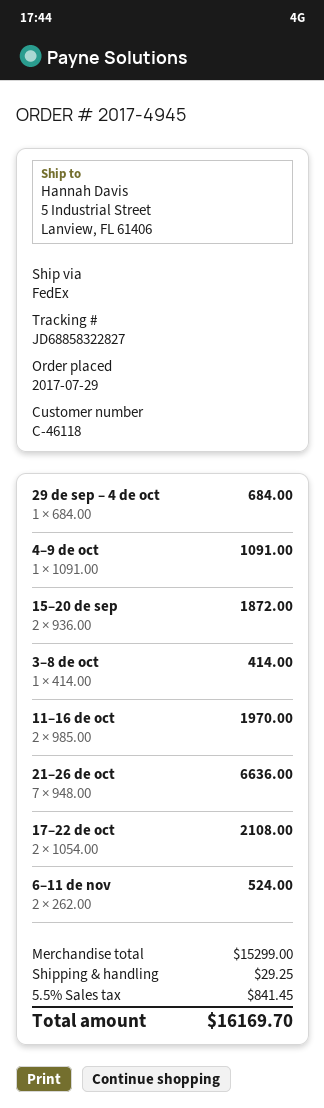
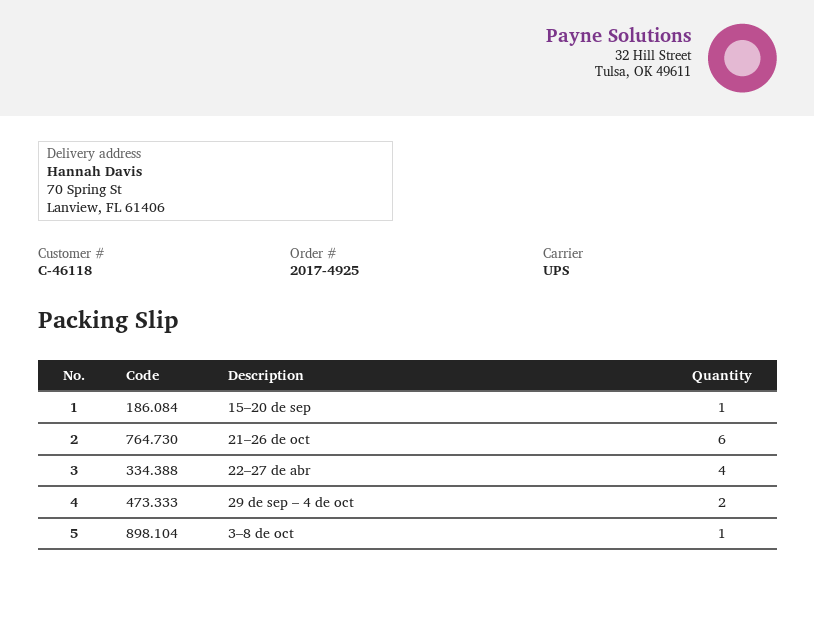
order number: 2017-4945 -> 2017-4925
shipping method: FedEx -> UPS
ship to: 5 Industrial Street, Lanview, FL 61406 -> 70 Spring St, Lanview, FL 61406
29 de sep – 4 de oct: 1 -> 2
4–9 de oct: 1 -> none
15–20 de sep: 2 -> 1
11–16 de oct: 2 -> none
21–26 de oct: 7 -> 6
17–22 de oct: 2 -> none
6–11 de nov: 2 -> none
22–27 de abr: none -> 4

